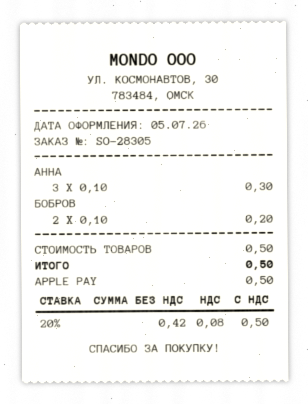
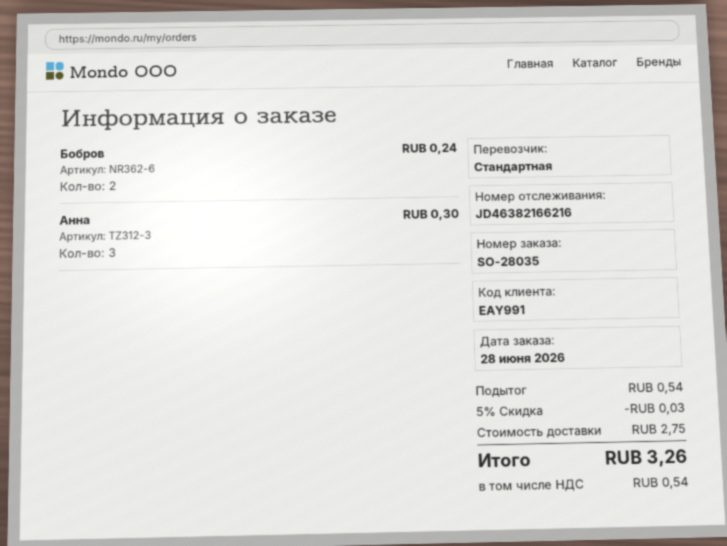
order number: SO-28305 -> SO-28035
order date: 2026-07-05 -> 2026-06-28
БОБРОВ: 2 for 0.20 -> 2 for 0.24
subtotal: 0.50 -> 0.54
discount: none -> 5% = 0.03
shipping: none -> 2.75
tax: 0.08 -> 0.54
total: 0.50 -> 3.26

